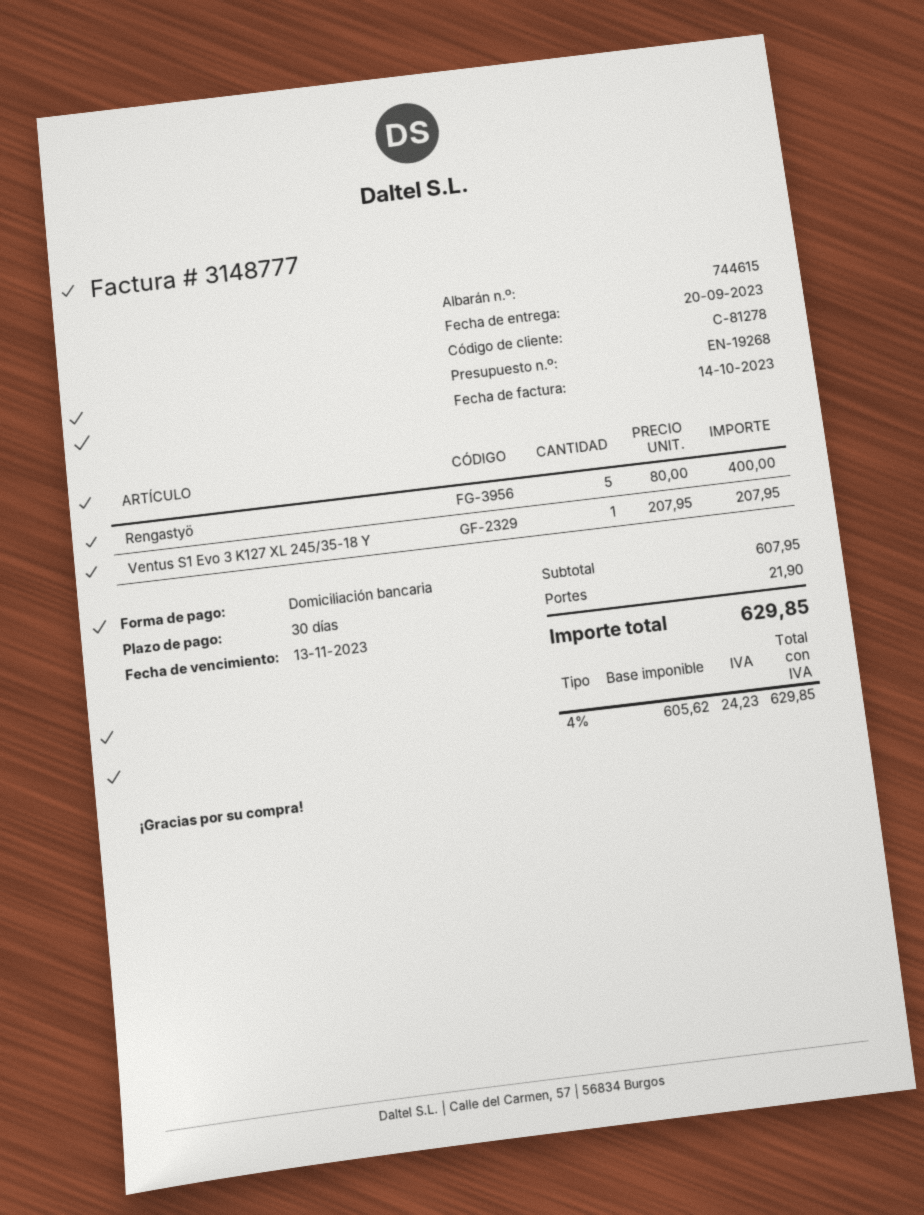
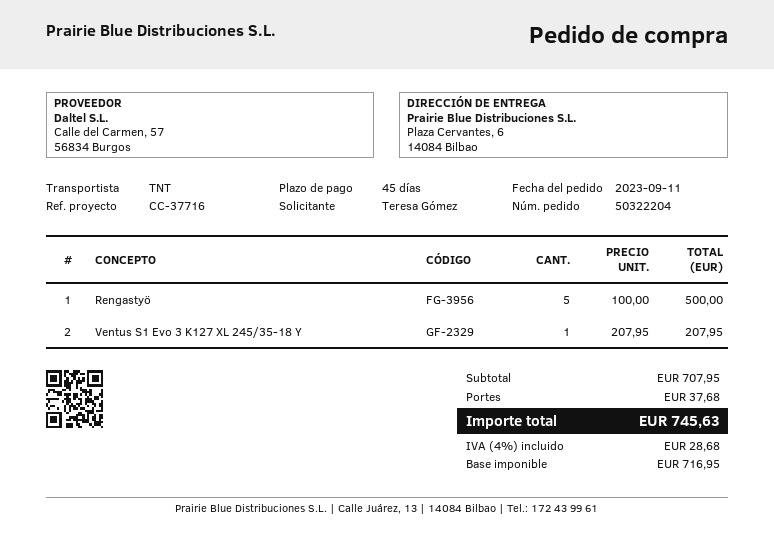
payment terms: 30 days -> 45 days
Rengastyö: 5 x 80.00 = 400.00 -> 5 x 100.00 = 500.00
subtotal: 607.95 -> 707.95
shipping: 21.90 -> 37.68
net: 605.62 -> 716.95
tax: 4% = 24.23 -> 4% = 28.68
total: 629.85 -> 745.63

